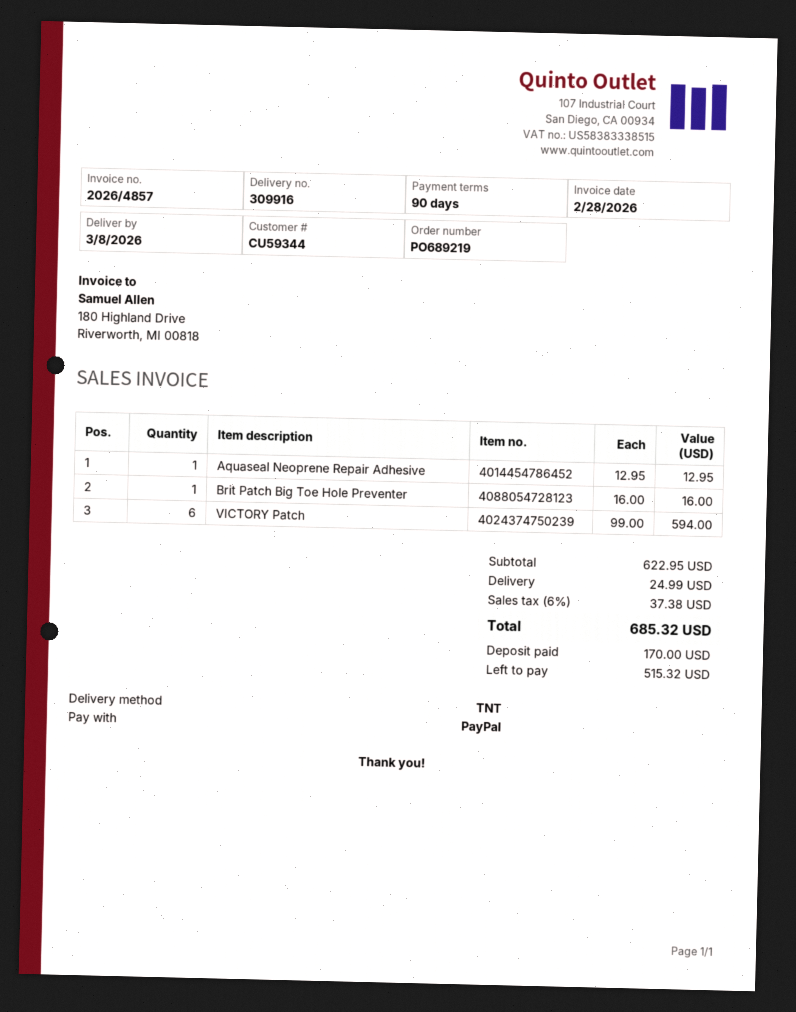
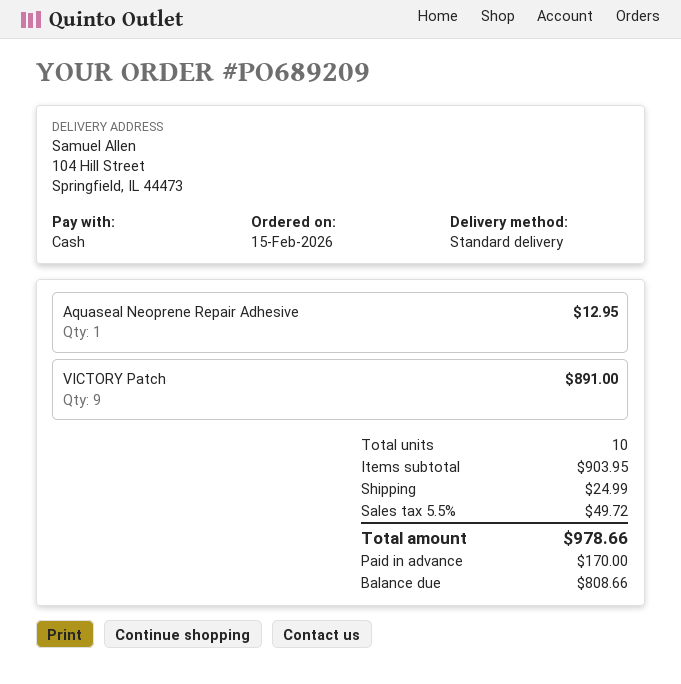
order number: PO689219 -> PO689209
payment method: PayPal -> cash
shipping method: TNT -> standard
Brit Patch Big Toe Hole Preventer: 1 for 16.00 -> none
VICTORY Patch: 6 for 594.00 -> 9 for 891.00
subtotal: 622.95 -> 903.95
tax: 6% = 37.38 -> 5.5% = 49.72
total: 685.32 -> 978.66
balance: 515.32 -> 808.66

